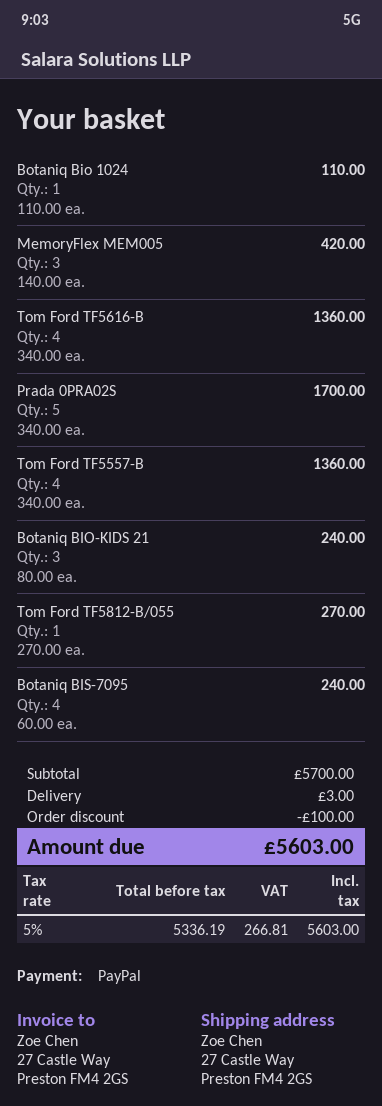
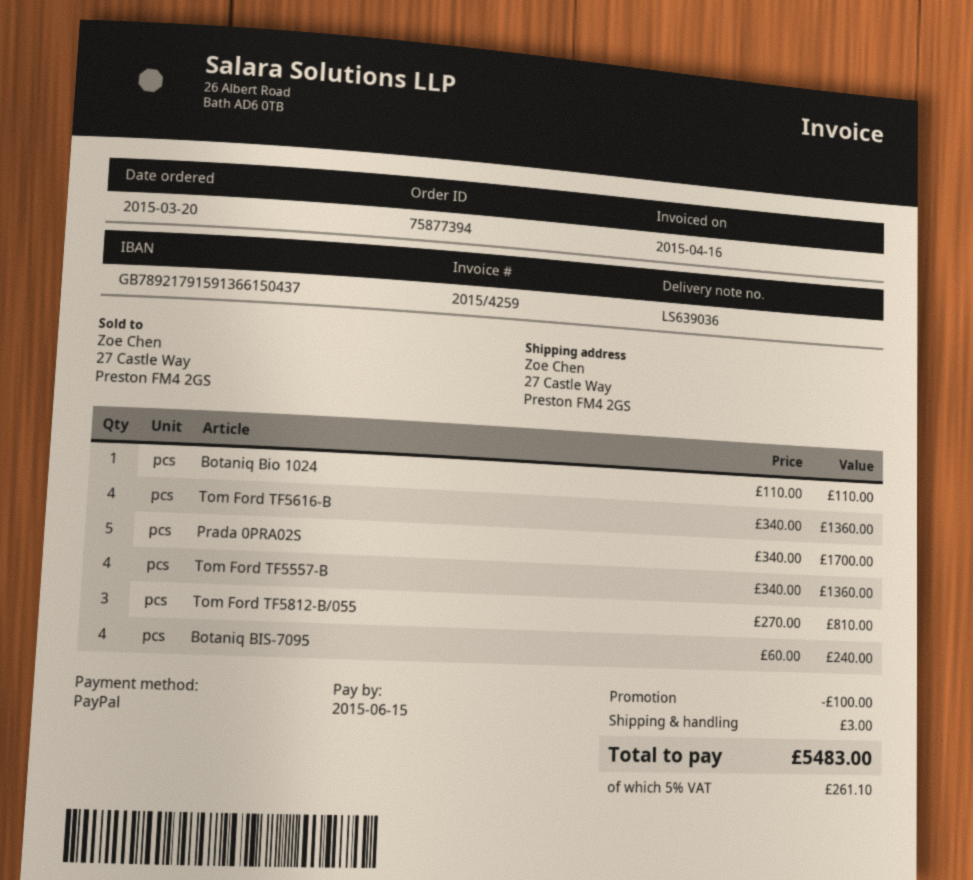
MemoryFlex MEM005: 3 x 140.00 = 420.00 -> none
Botaniq BIO-KIDS 21: 3 x 80.00 = 240.00 -> none
Tom Ford TF5812-B/055: 1 x 270.00 = 270.00 -> 3 x 270.00 = 810.00
tax: 5% = 266.81 -> 5% = 261.10
total: 5603.00 -> 5483.00

